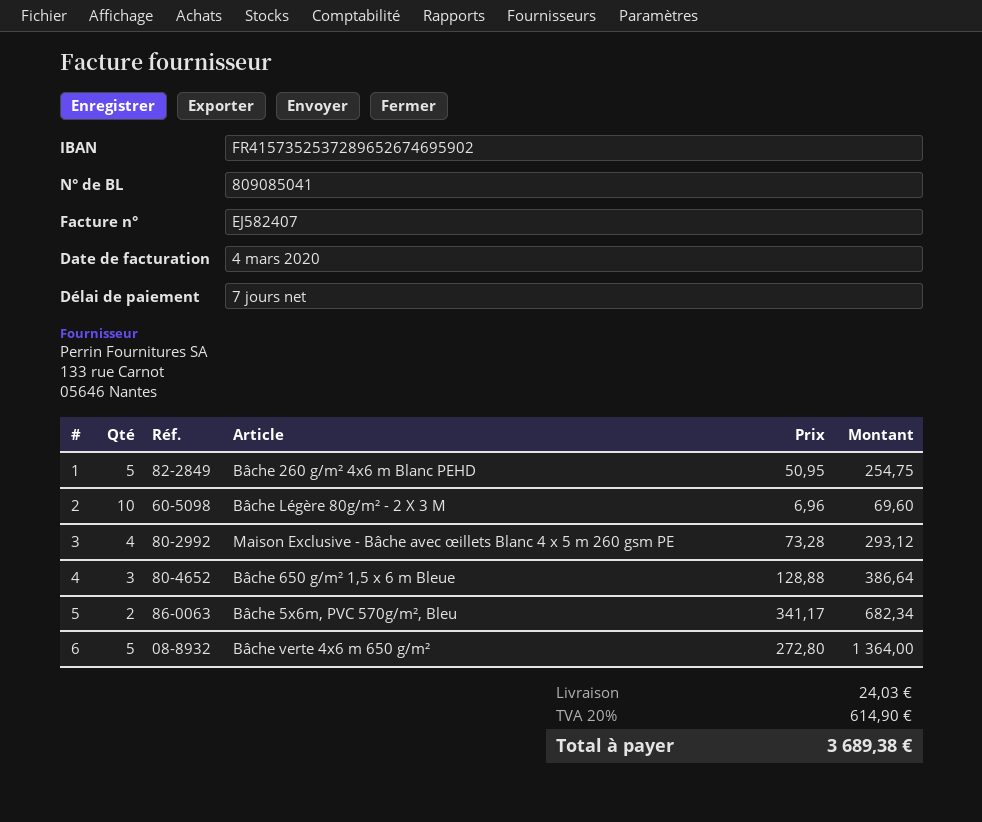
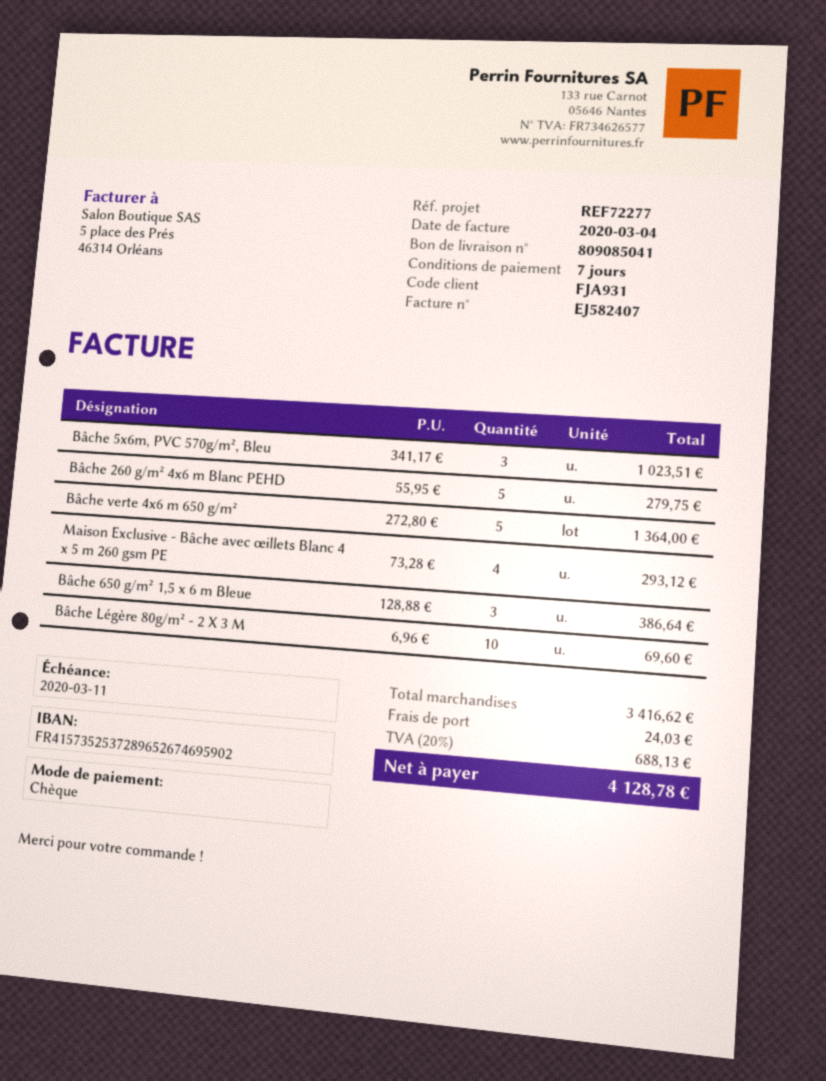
Bâche 260 g/m² 4x6 m Blanc PEHD: 5 x 50.95 = 254.75 -> 5 x 55.95 = 279.75
Bâche 5x6m, PVC 570g/m², Bleu: 2 x 341.17 = 682.34 -> 3 x 341.17 = 1023.51
tax: 20% = 614.90 -> 20% = 688.13
total: 3689.38 -> 4128.78

